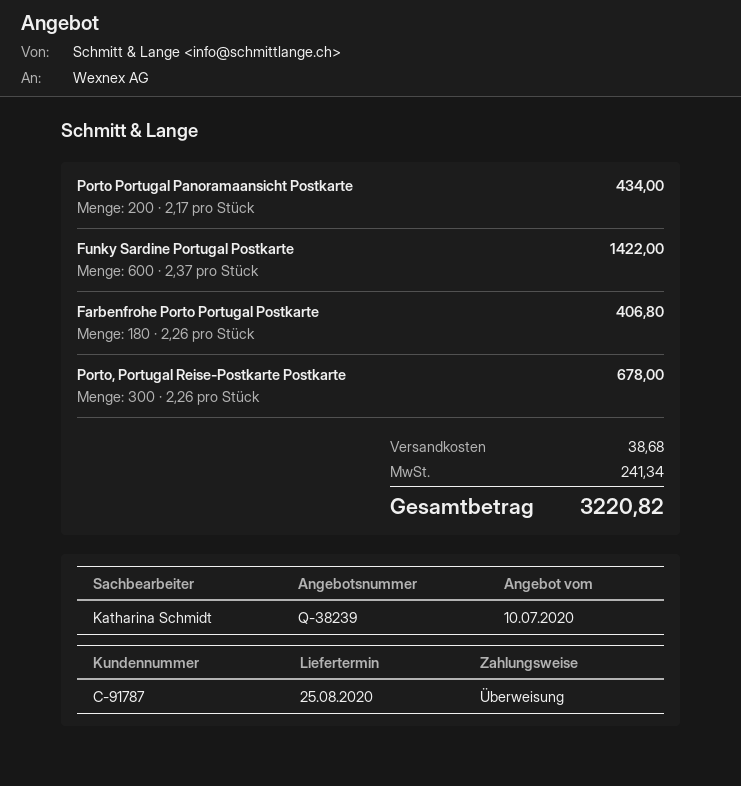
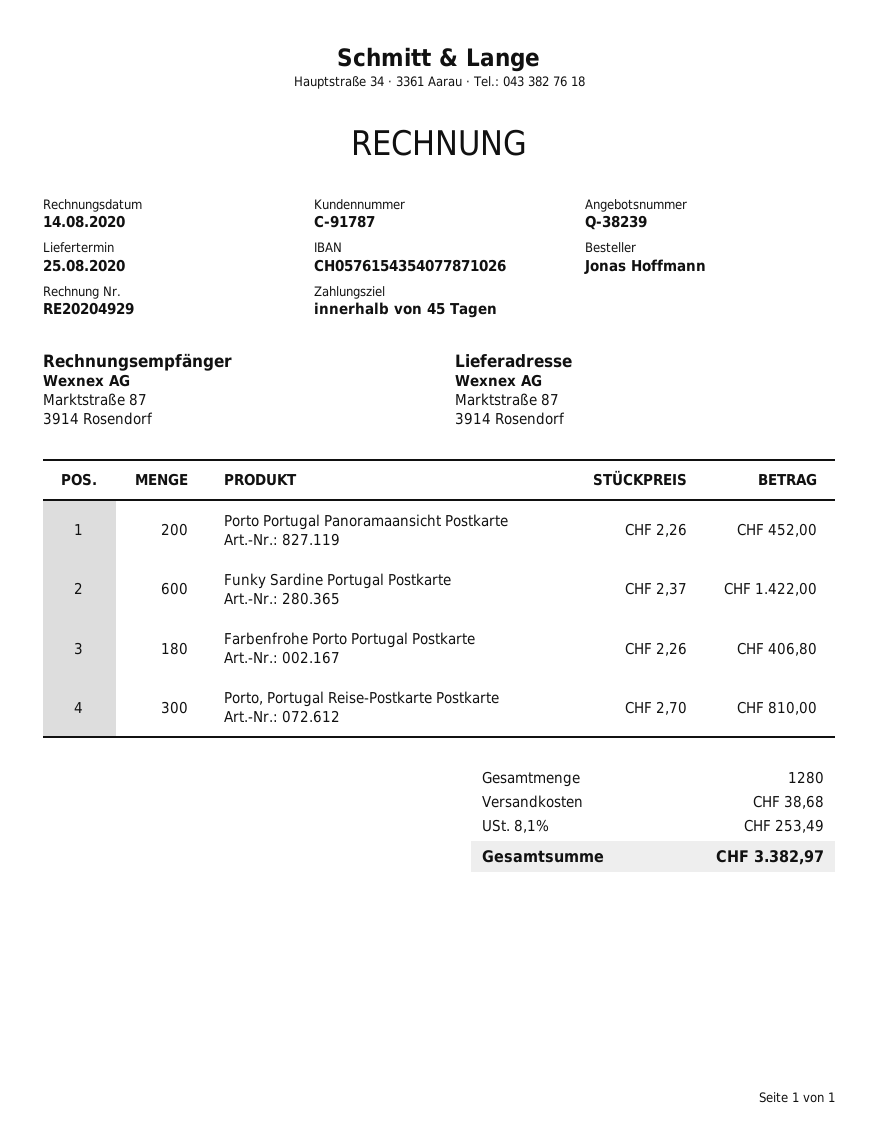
Porto Portugal Panoramaansicht Postkarte: 200 x 2.17 = 434.00 -> 200 x 2.26 = 452.00
Porto, Portugal Reise-Postkarte Postkarte: 300 x 2.26 = 678.00 -> 300 x 2.70 = 810.00
tax: 241.34 -> 253.49
total: 3220.82 -> 3382.97

